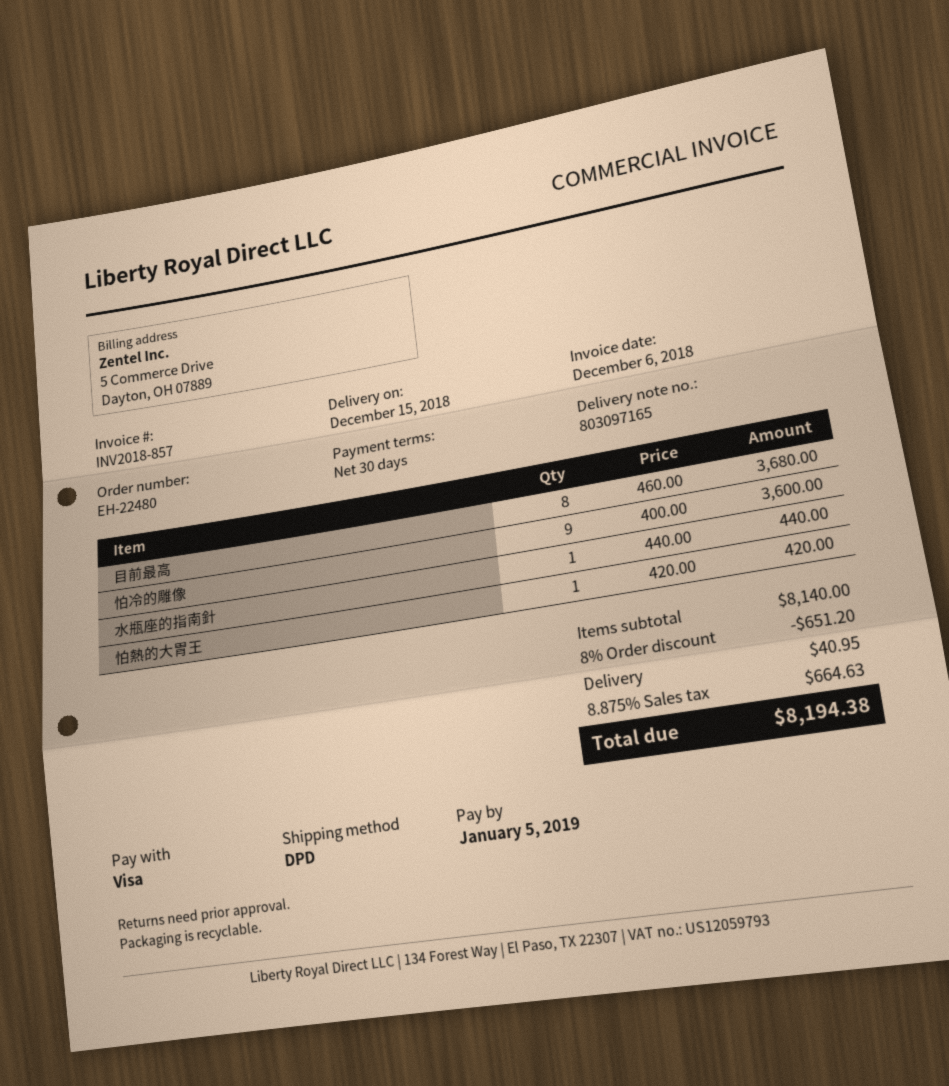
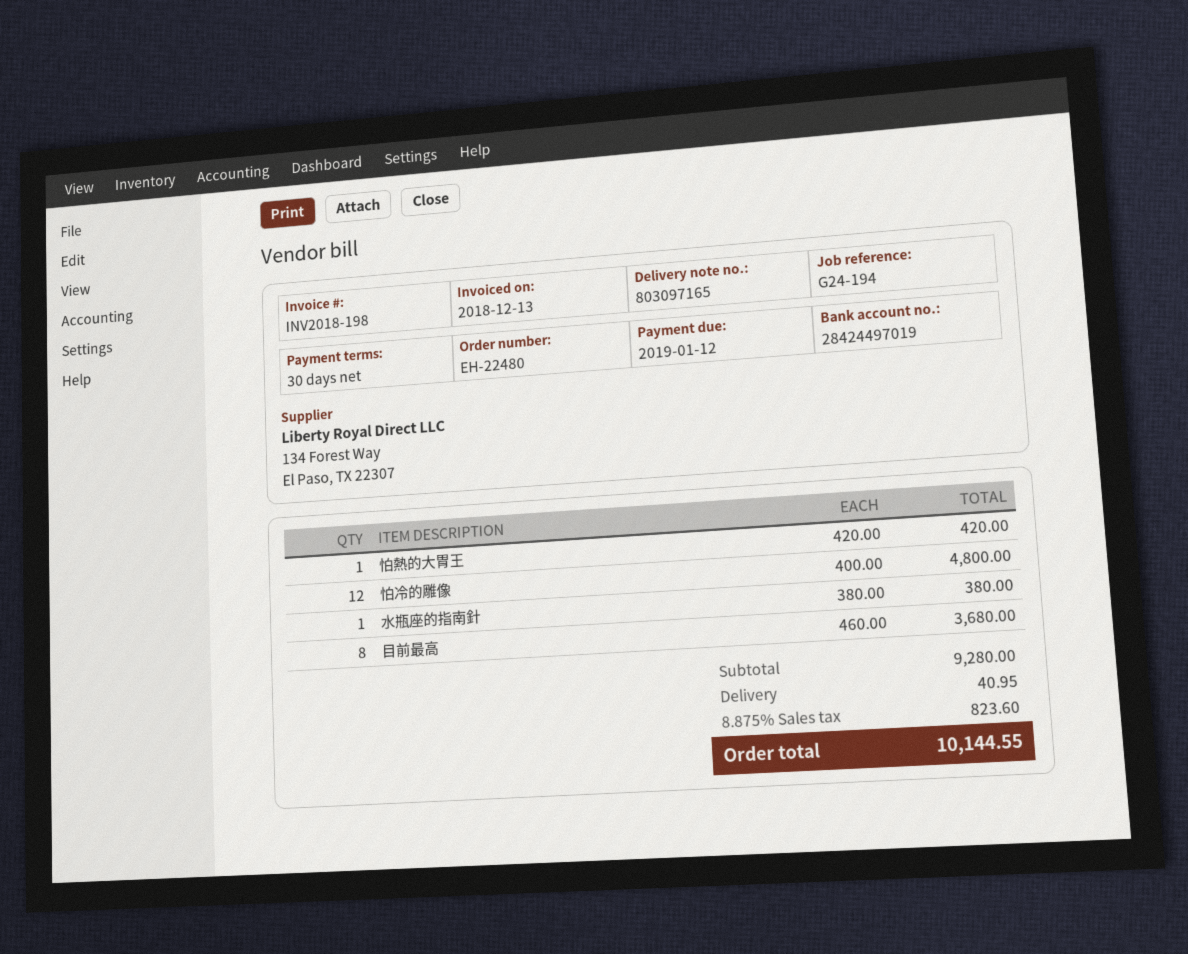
invoice number: INV2018-857 -> INV2018-198
invoice date: 2018-12-06 -> 2018-12-13
due date: 2019-01-05 -> 2019-01-12
怕冷的雕像: 9 x 400.00 = 3600.00 -> 12 x 400.00 = 4800.00
水瓶座的指南針: 1 x 440.00 = 440.00 -> 1 x 380.00 = 380.00
subtotal: 8140.00 -> 9280.00
discount: 8% = 651.20 -> none
tax: 8.875% = 664.63 -> 8.875% = 823.60
total: 8194.38 -> 10144.55

